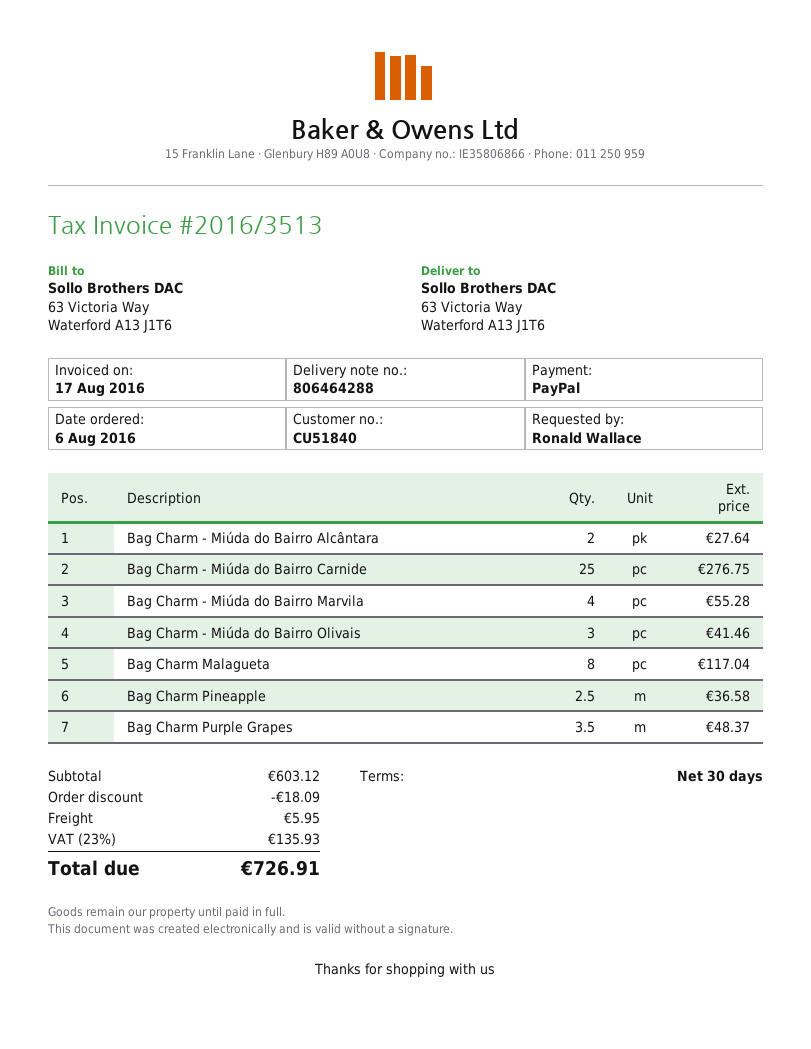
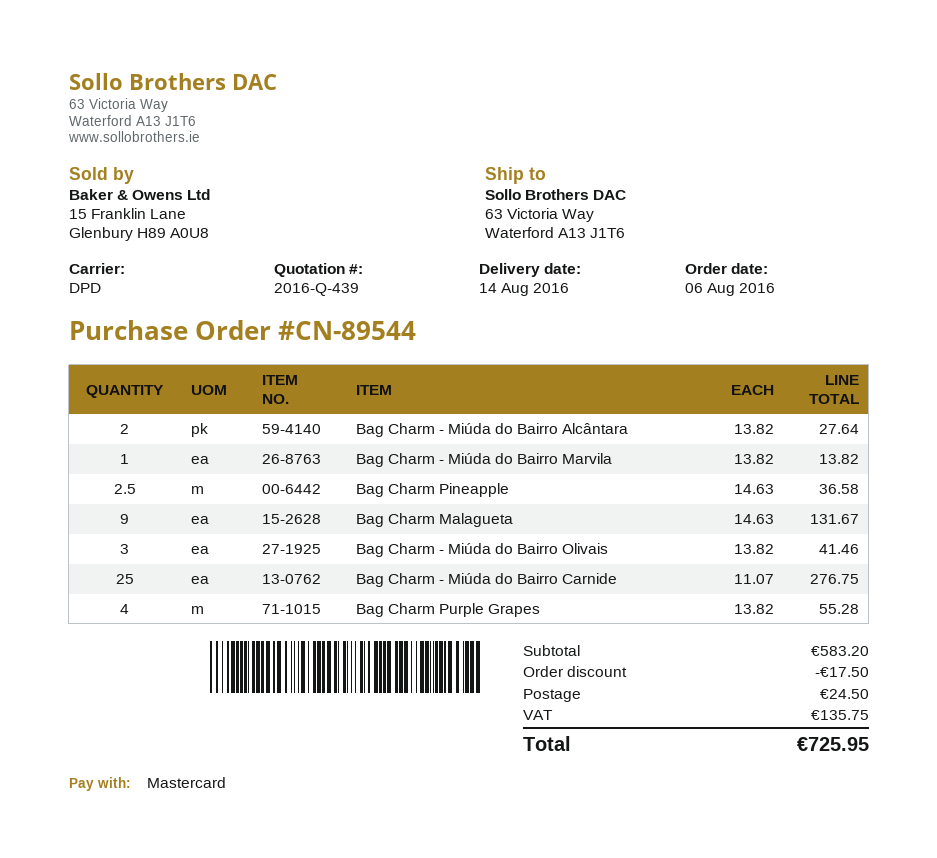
payment method: PayPal -> Mastercard
Bag Charm - Miúda do Bairro Marvila: 4 for 55.28 -> 1 for 13.82
Bag Charm Malagueta: 8 for 117.04 -> 9 for 131.67
Bag Charm Purple Grapes: 3.5 for 48.37 -> 4 for 55.28
subtotal: 603.12 -> 583.20
discount: 18.09 -> 17.50
shipping: 5.95 -> 24.50
tax: 135.93 -> 135.75
total: 726.91 -> 725.95

